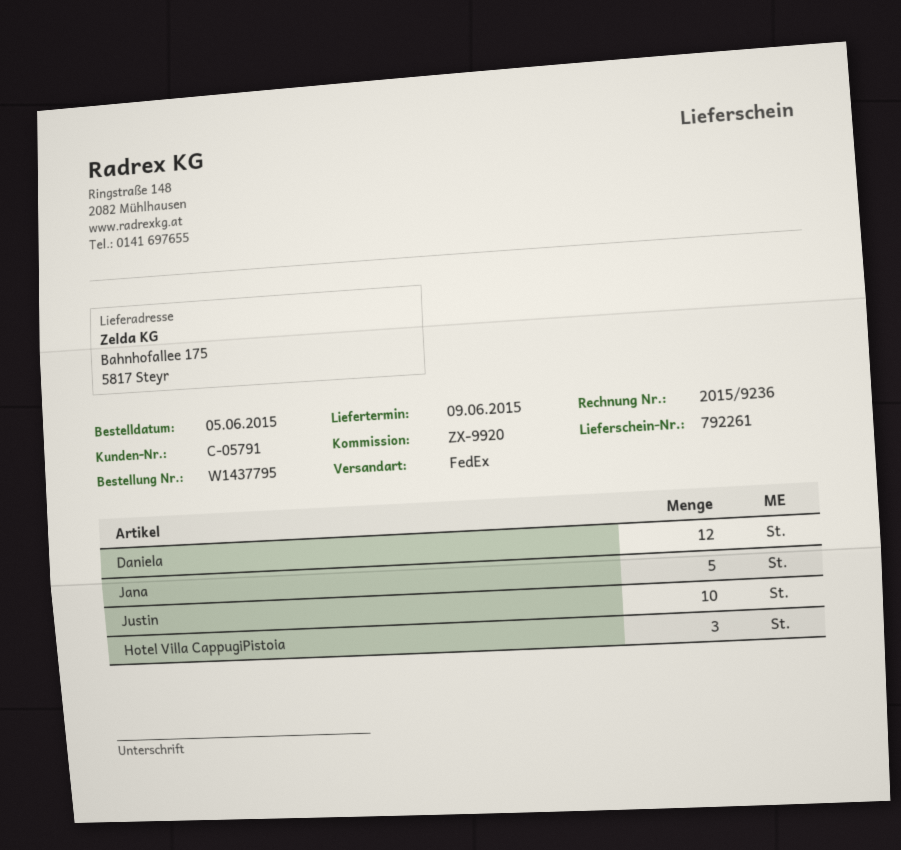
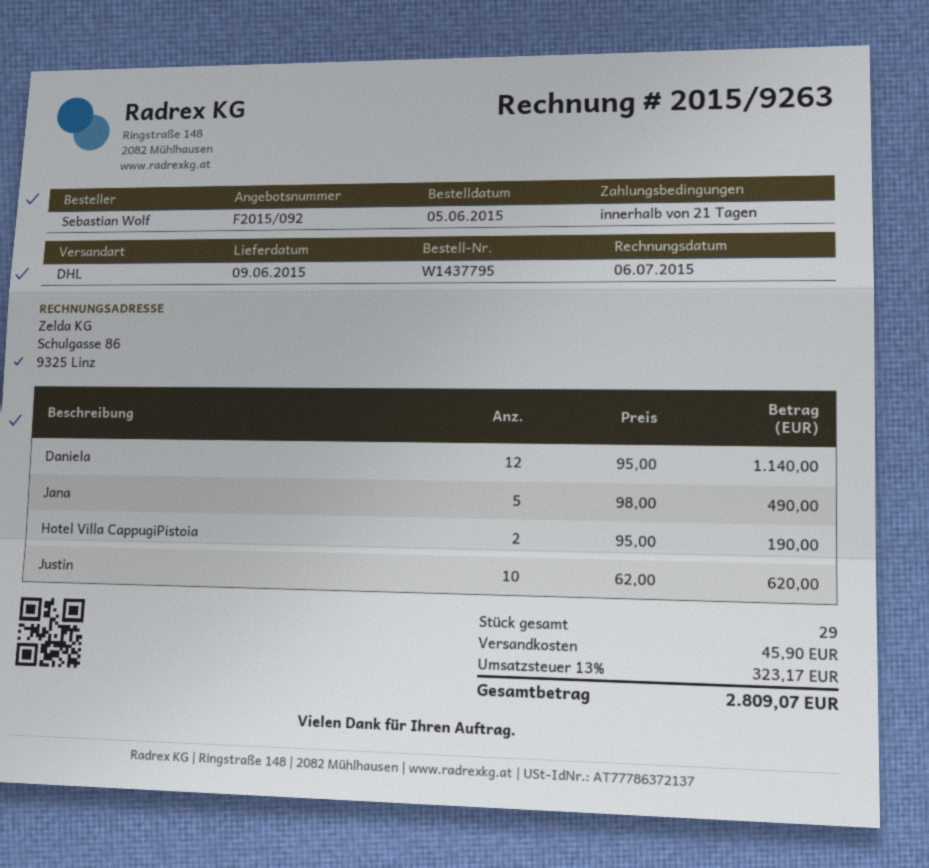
invoice number: 2015/9236 -> 2015/9263
shipping method: FedEx -> DHL
Hotel Villa CappugiPistoia: 3 -> 2

